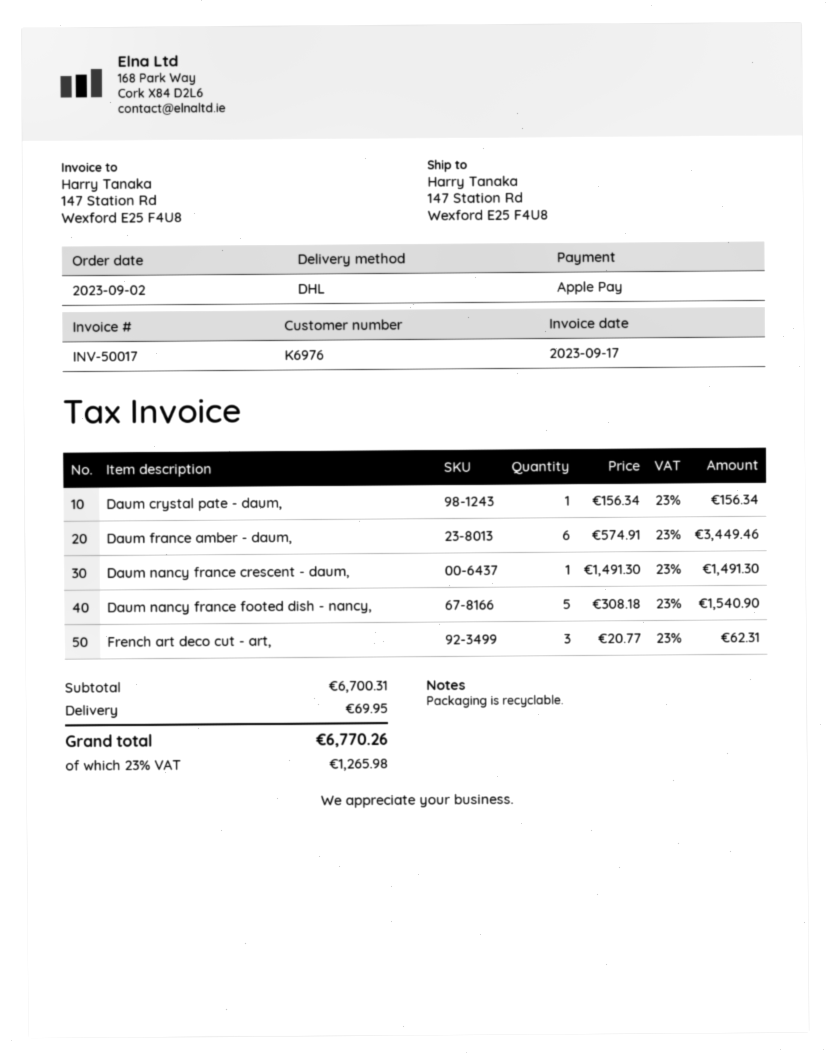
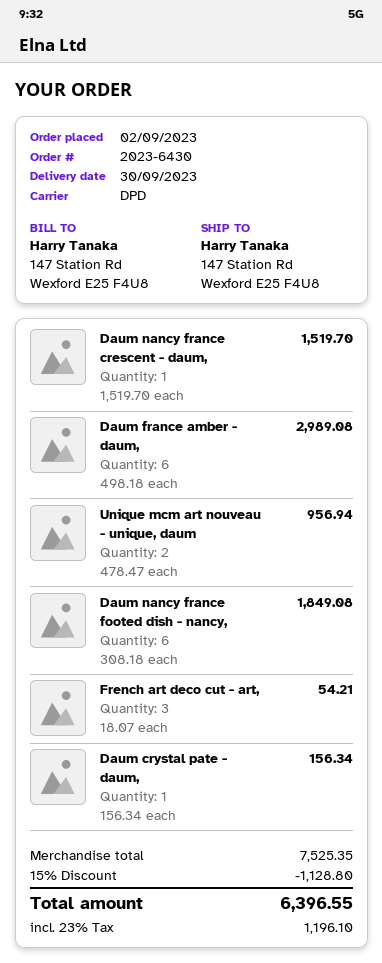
shipping method: DHL -> DPD
Daum france amber - daum,: 6 x 574.91 = 3449.46 -> 6 x 498.18 = 2989.08
Daum nancy france crescent - daum,: 1 x 1491.30 = 1491.30 -> 1 x 1519.70 = 1519.70
Daum nancy france footed dish - nancy,: 5 x 308.18 = 1540.90 -> 6 x 308.18 = 1849.08
French art deco cut - art,: 3 x 20.77 = 62.31 -> 3 x 18.07 = 54.21
Unique mcm art nouveau - unique, daum: none -> 2 x 478.47 = 956.94
subtotal: 6700.31 -> 7525.35
discount: none -> 15% = 1128.80
shipping: 69.95 -> none
tax: 23% = 1265.98 -> 23% = 1196.10
total: 6770.26 -> 6396.55

